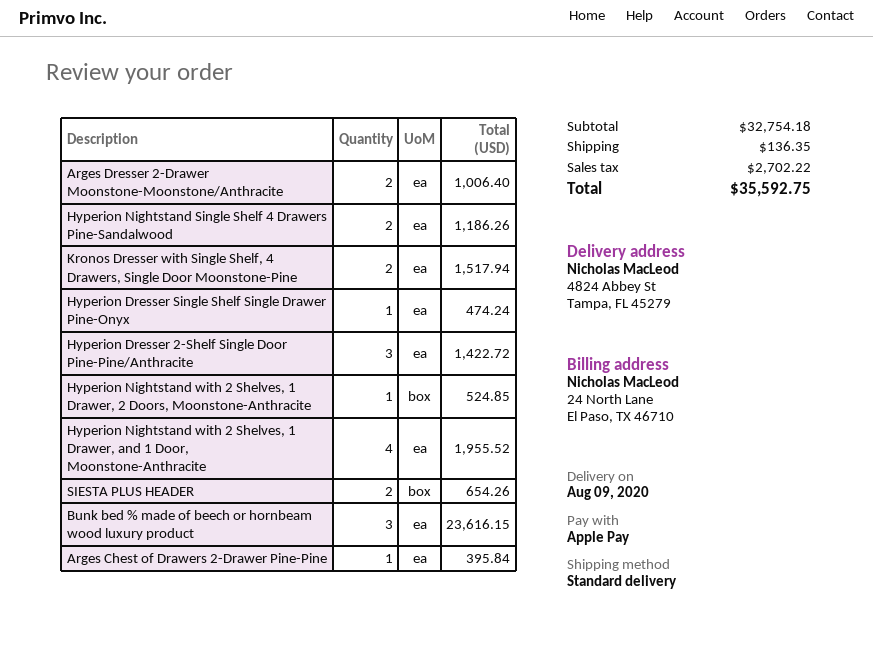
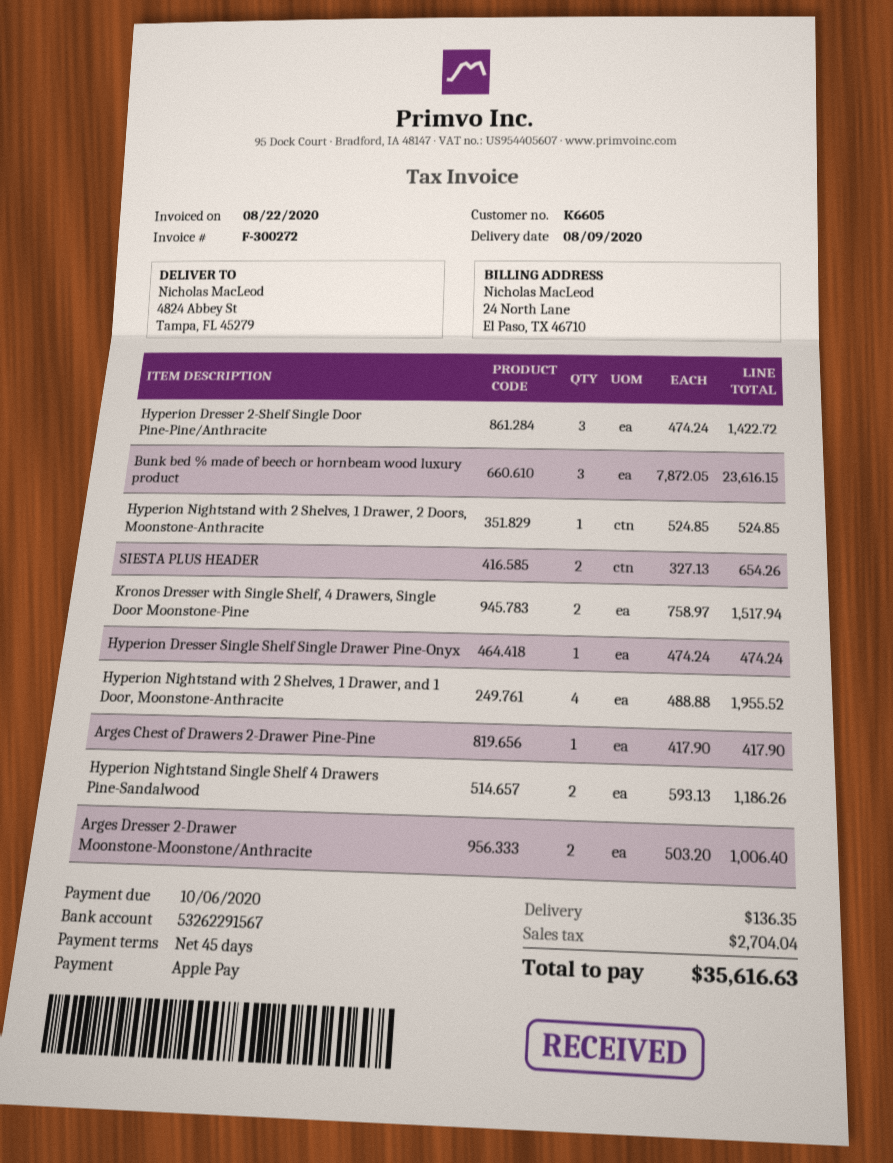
Arges Chest of Drawers 2-Drawer Pine-Pine: 1 for 395.84 -> 1 for 417.90
tax: 2702.22 -> 2704.04
total: 35592.75 -> 35616.63

